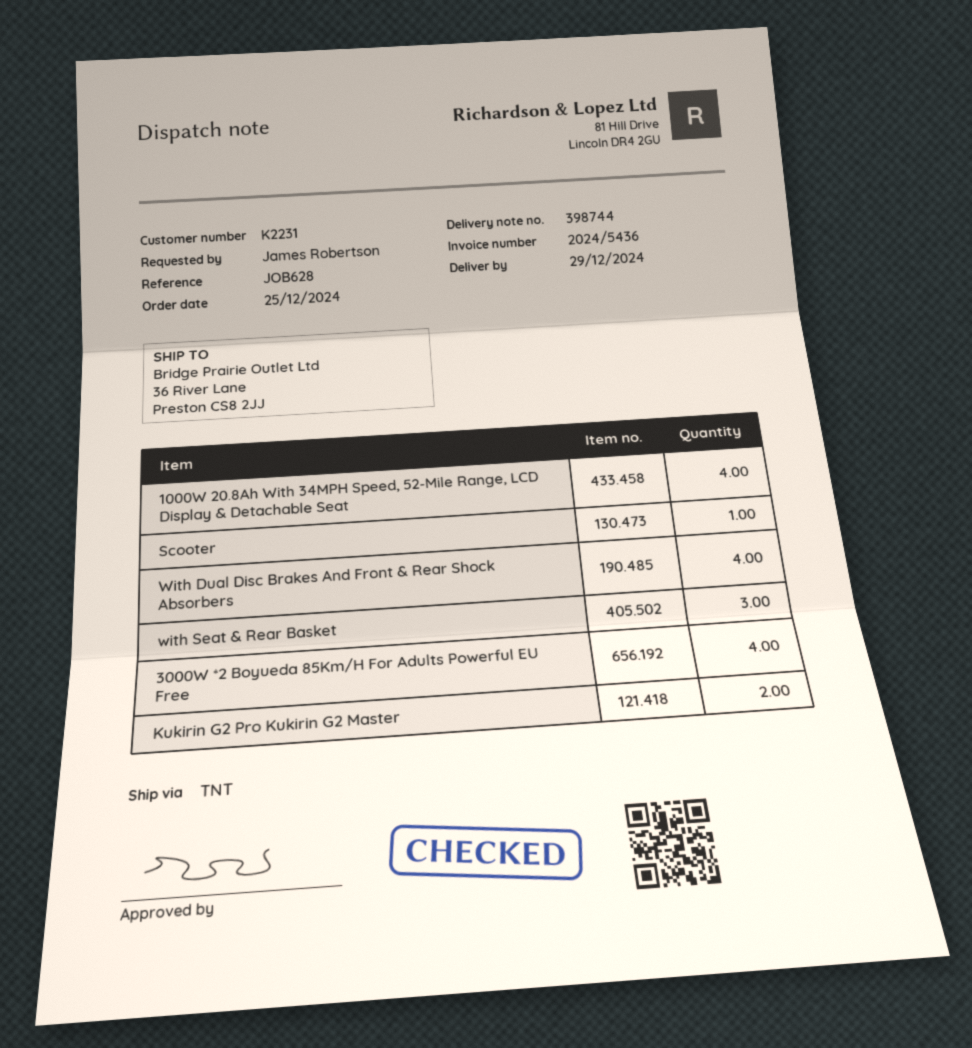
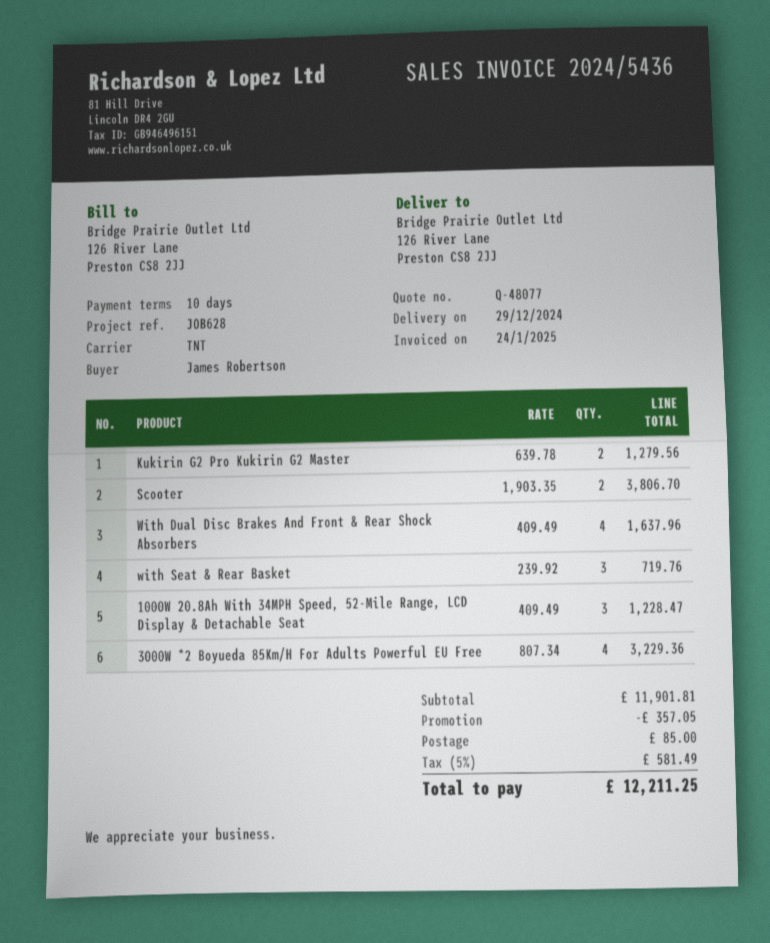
ship to: 36 River Lane, Preston CS8 2JJ -> 126 River Lane, Preston CS8 2JJ
1000W 20.8Ah With 34MPH Speed, 52-Mile Range, LCD Display & Detachable Seat: 4 -> 3
Scooter: 1 -> 2

